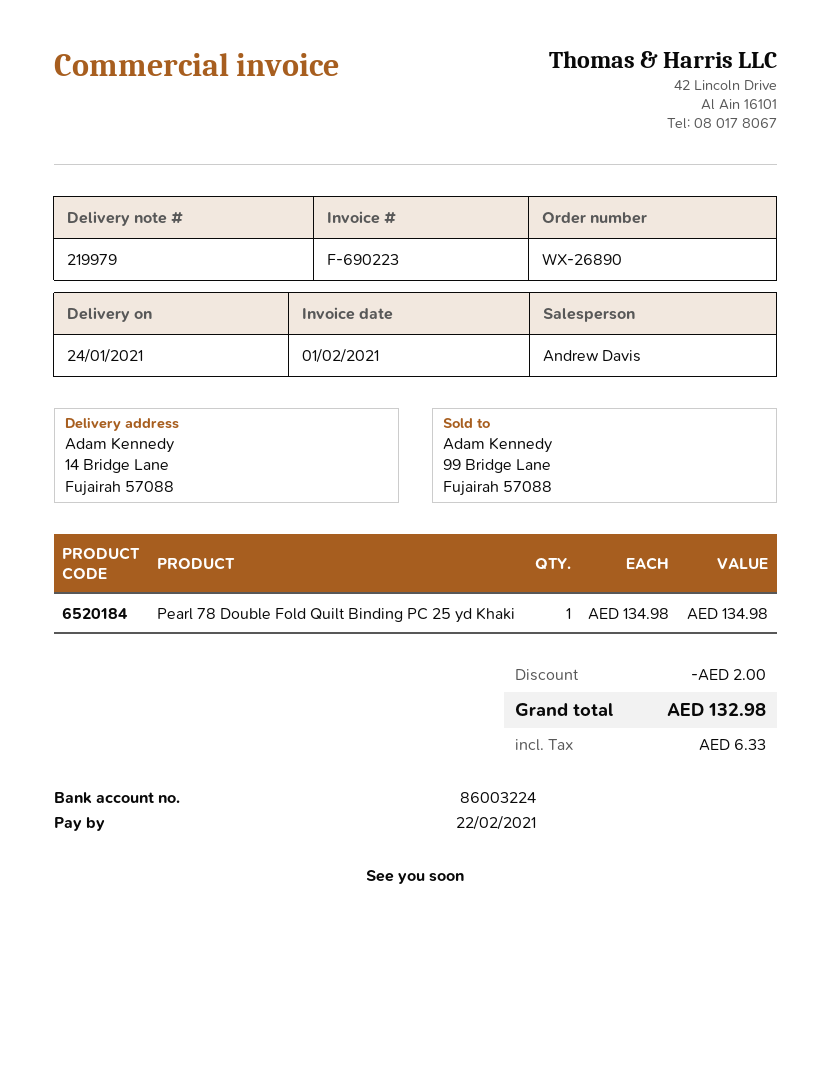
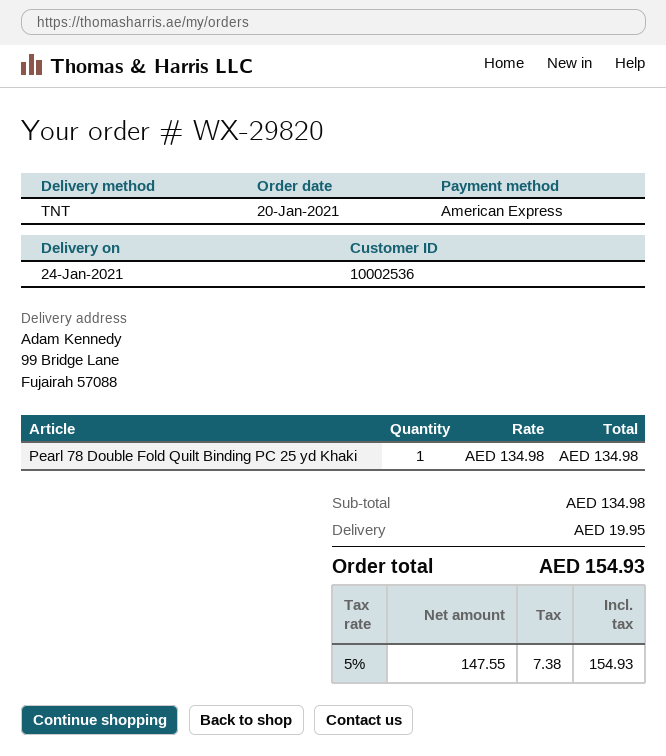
order number: WX-26890 -> WX-29820
ship to: 14 Bridge Lane, Fujairah 57088 -> 99 Bridge Lane, Fujairah 57088
discount: 2.00 -> none
shipping: none -> 19.95
tax: 6.33 -> 7.38
total: 132.98 -> 154.93

